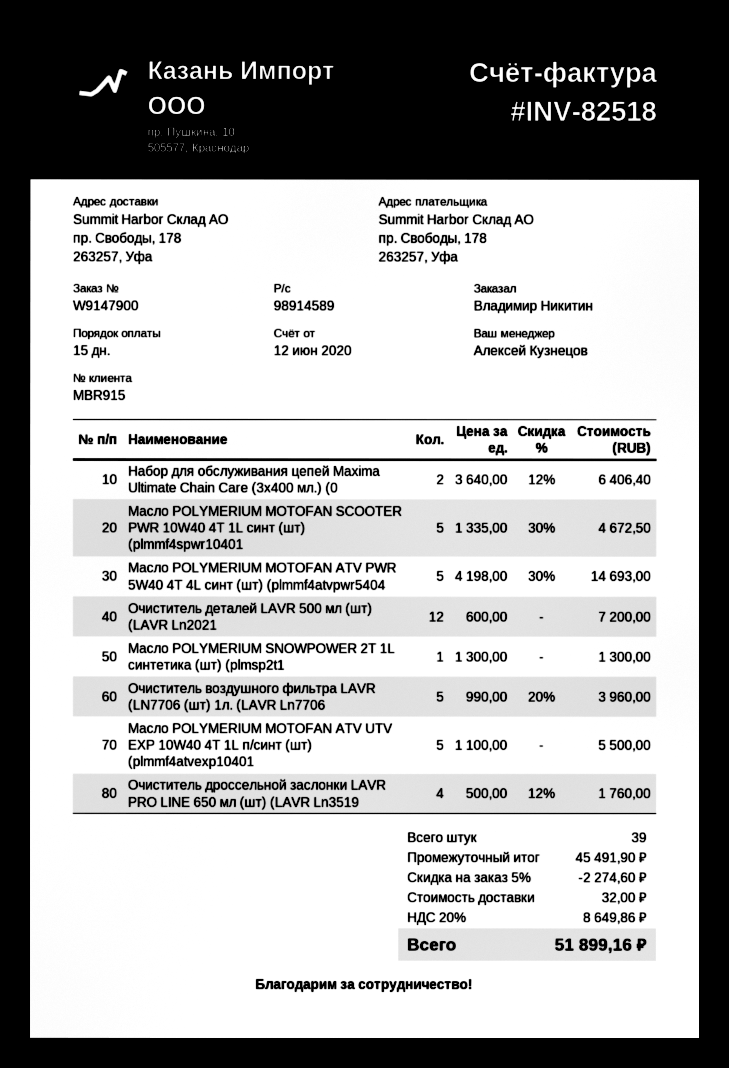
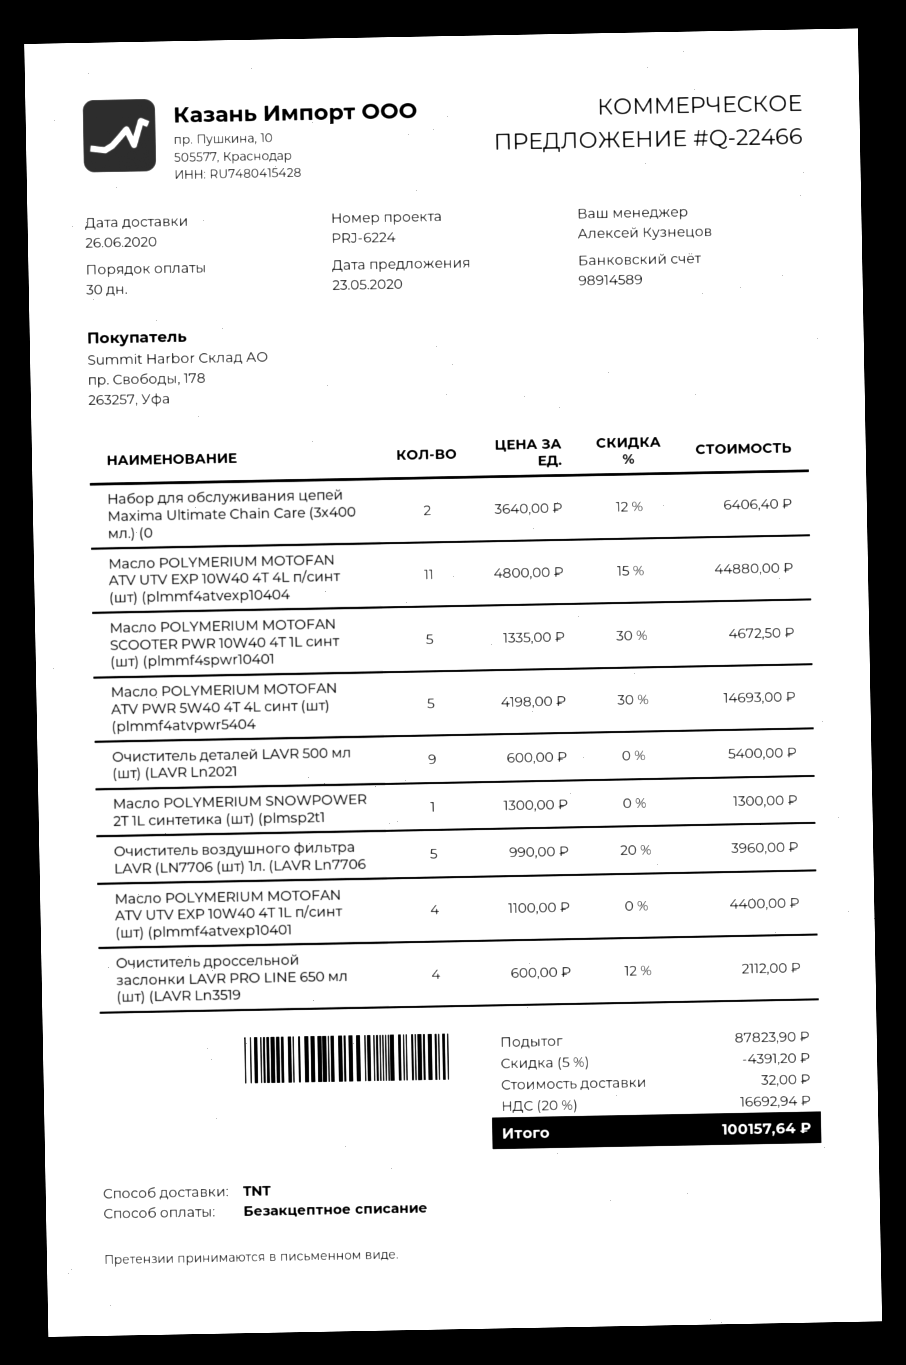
payment terms: 15 days -> 30 days
Очиститель деталей LAVR 500 мл (шт) (LAVR Ln2021: 12 x 600.00 = 7200.00 -> 9 x 600.00 = 5400.00
Масло POLYMERIUM MOTOFAN ATV UTV EXP 10W40 4T 1L п/синт (шт) (plmmf4atvexp10401: 5 x 1100.00 = 5500.00 -> 4 x 1100.00 = 4400.00
Очиститель дроссельной заслонки LAVR PRO LINE 650 мл (шт) (LAVR Ln3519: 4 x 500.00 - 12% = 1760.00 -> 4 x 600.00 - 12% = 2112.00
Масло POLYMERIUM MOTOFAN ATV UTV EXP 10W40 4T 4L п/синт (шт) (plmmf4atvexp10404: none -> 11 x 4800.00 - 15% = 44880.00
subtotal: 45491.90 -> 87823.90
discount: 5% = 2274.60 -> 5% = 4391.20
tax: 20% = 8649.86 -> 20% = 16692.94
total: 51899.16 -> 100157.64

